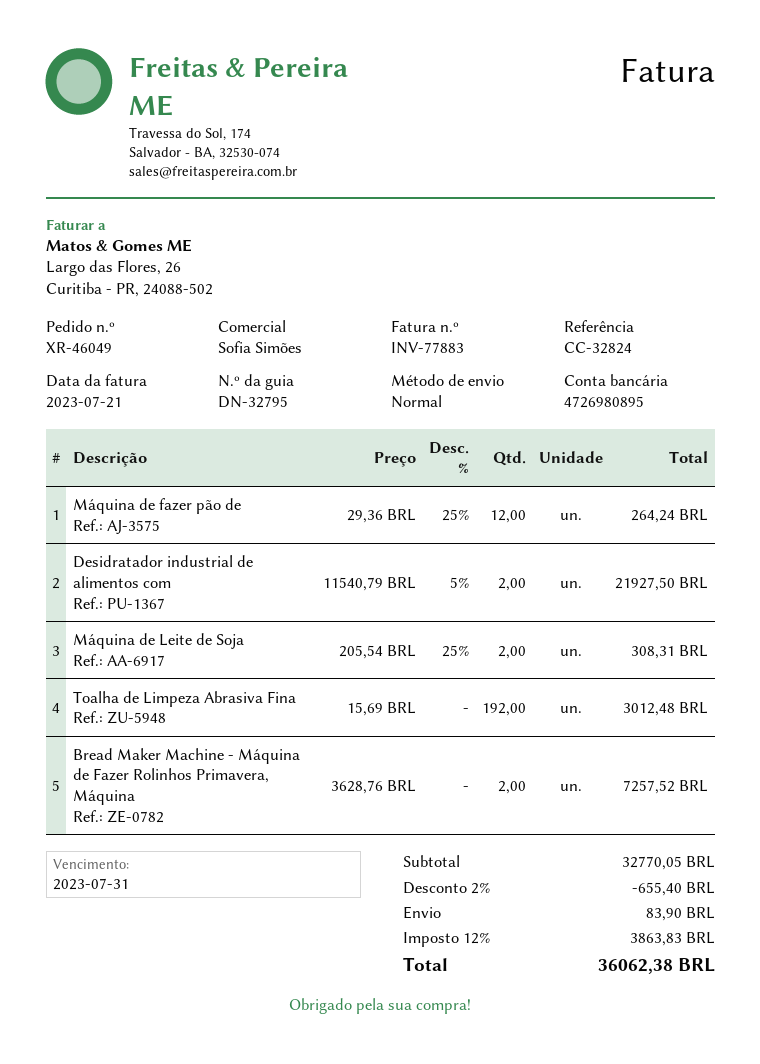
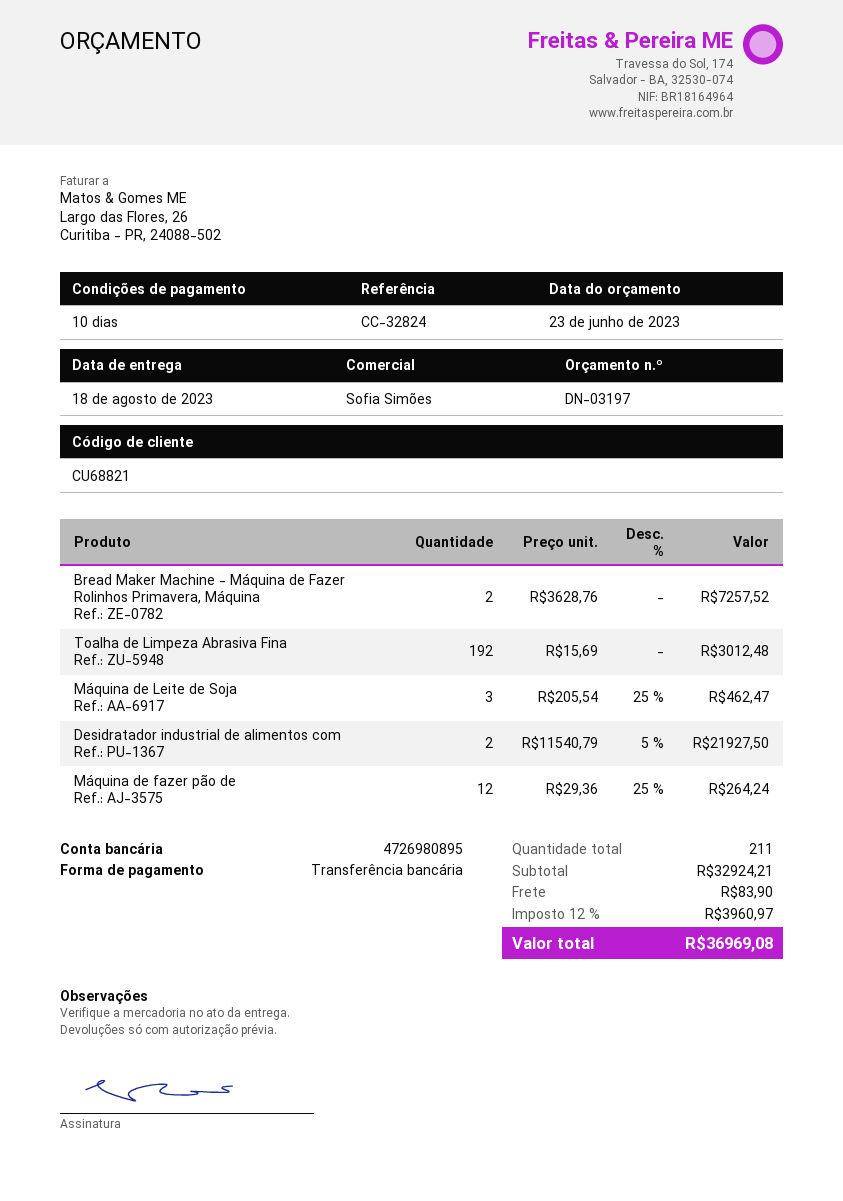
Máquina de Leite de Soja: 2 x 205.54 - 25% = 308.31 -> 3 x 205.54 - 25% = 462.47
subtotal: 32770.05 -> 32924.21
discount: 2% = 655.40 -> none
tax: 12% = 3863.83 -> 12% = 3960.97
total: 36062.38 -> 36969.08

